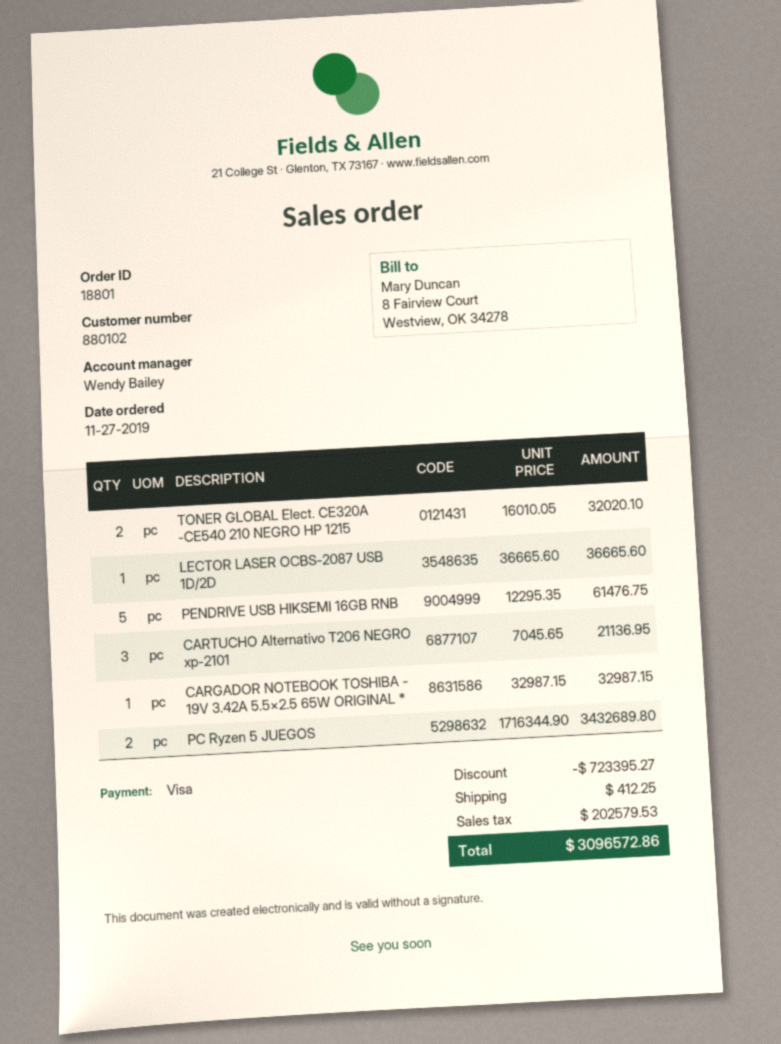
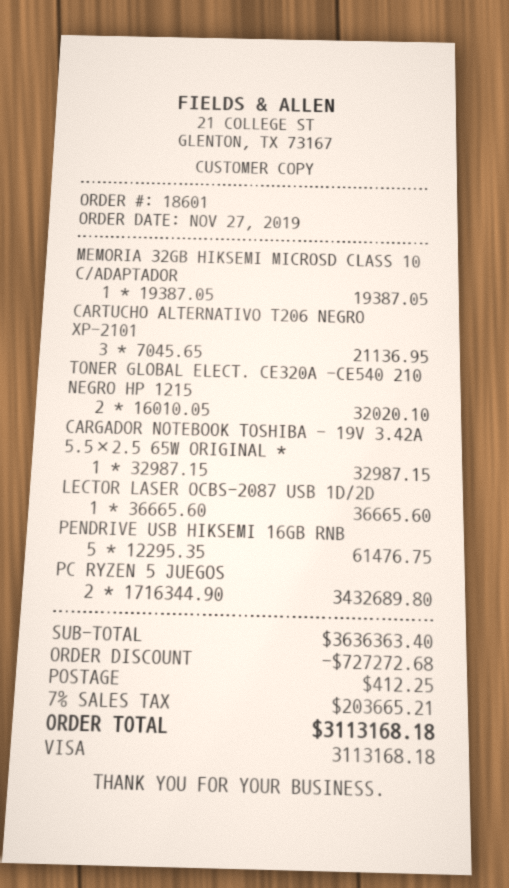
order number: 18801 -> 18601
MEMORIA 32GB HIKSEMI MICROSD CLASS 10 C/ADAPTADOR: none -> 1 x 19387.05 = 19387.05
discount: 723395.27 -> 727272.68
tax: 202579.53 -> 203665.21
total: 3096572.86 -> 3113168.18

